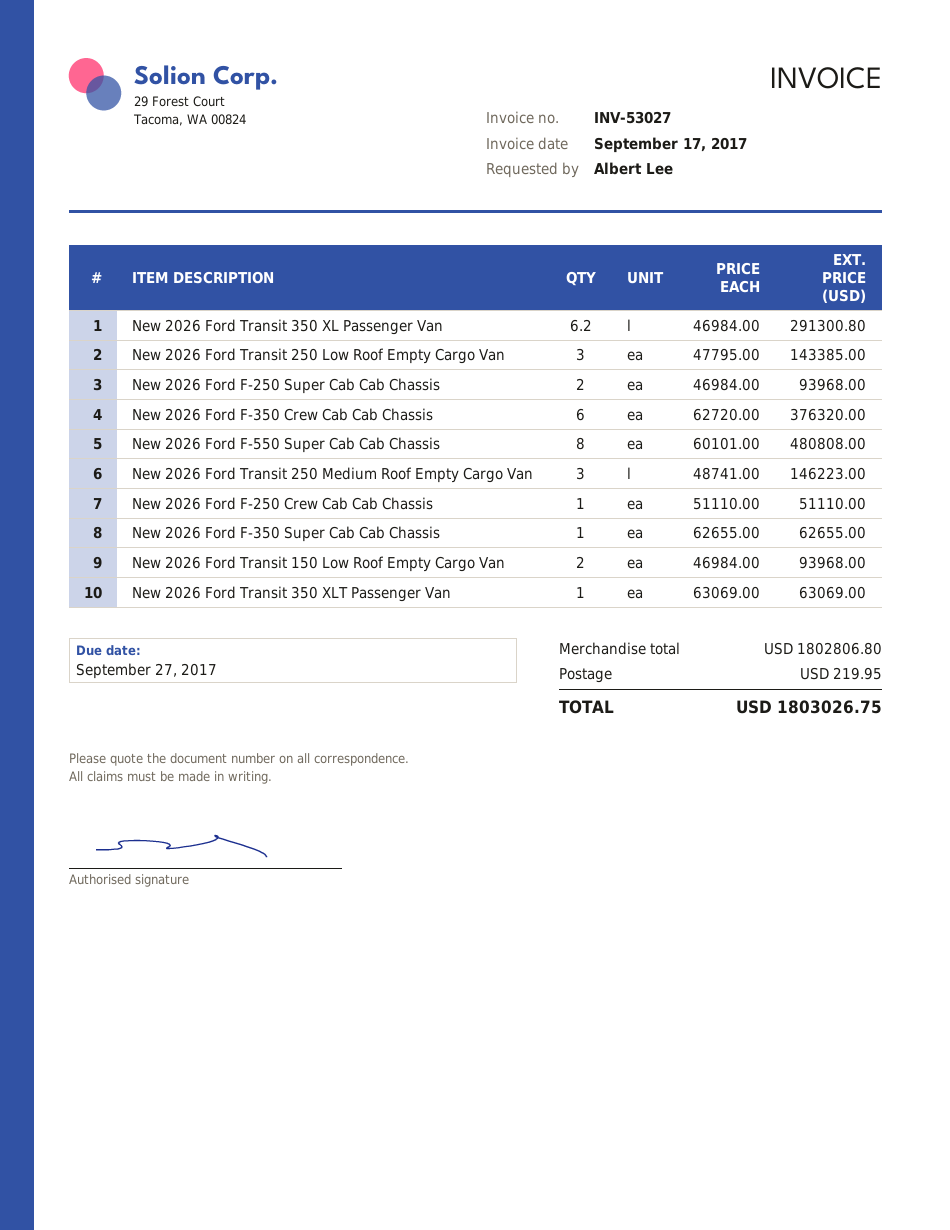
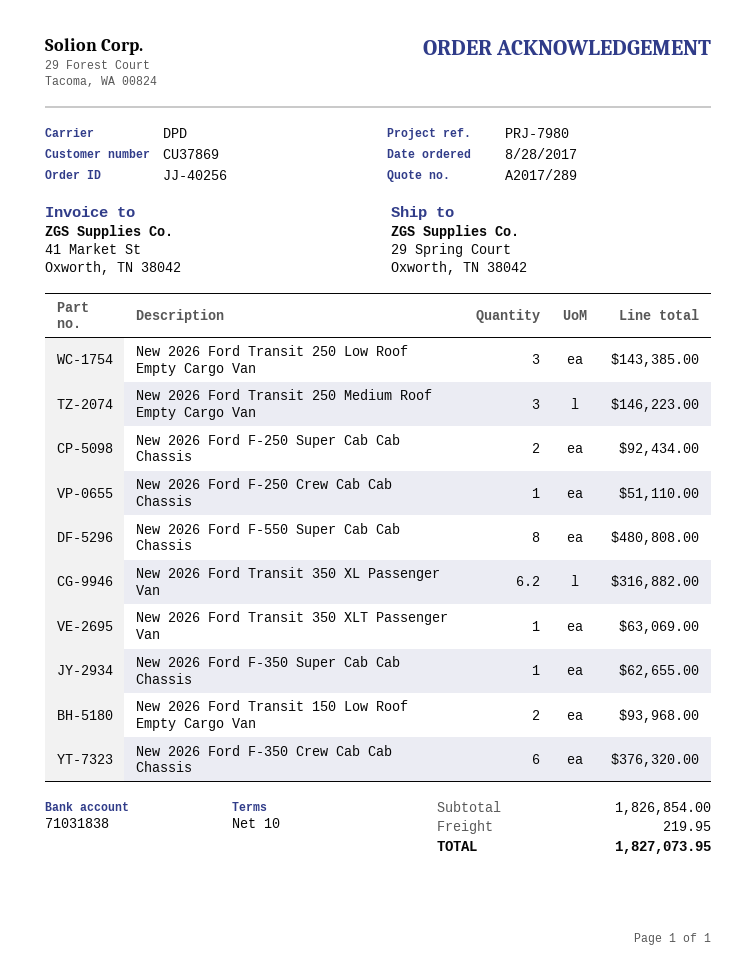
New 2026 Ford Transit 350 XL Passenger Van: 6.2 for 291300.80 -> 6.2 for 316882.00
New 2026 Ford F-250 Super Cab Cab Chassis: 2 for 93968.00 -> 2 for 92434.00
subtotal: 1802806.80 -> 1826854.00
total: 1803026.75 -> 1827073.95

